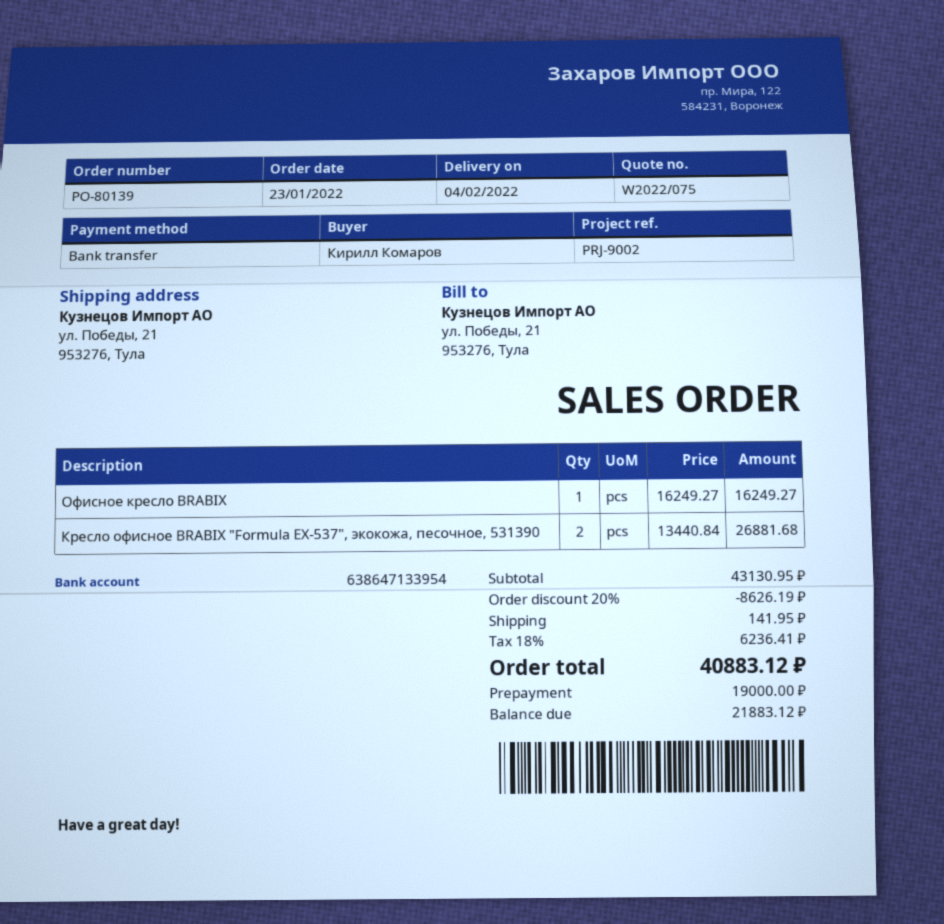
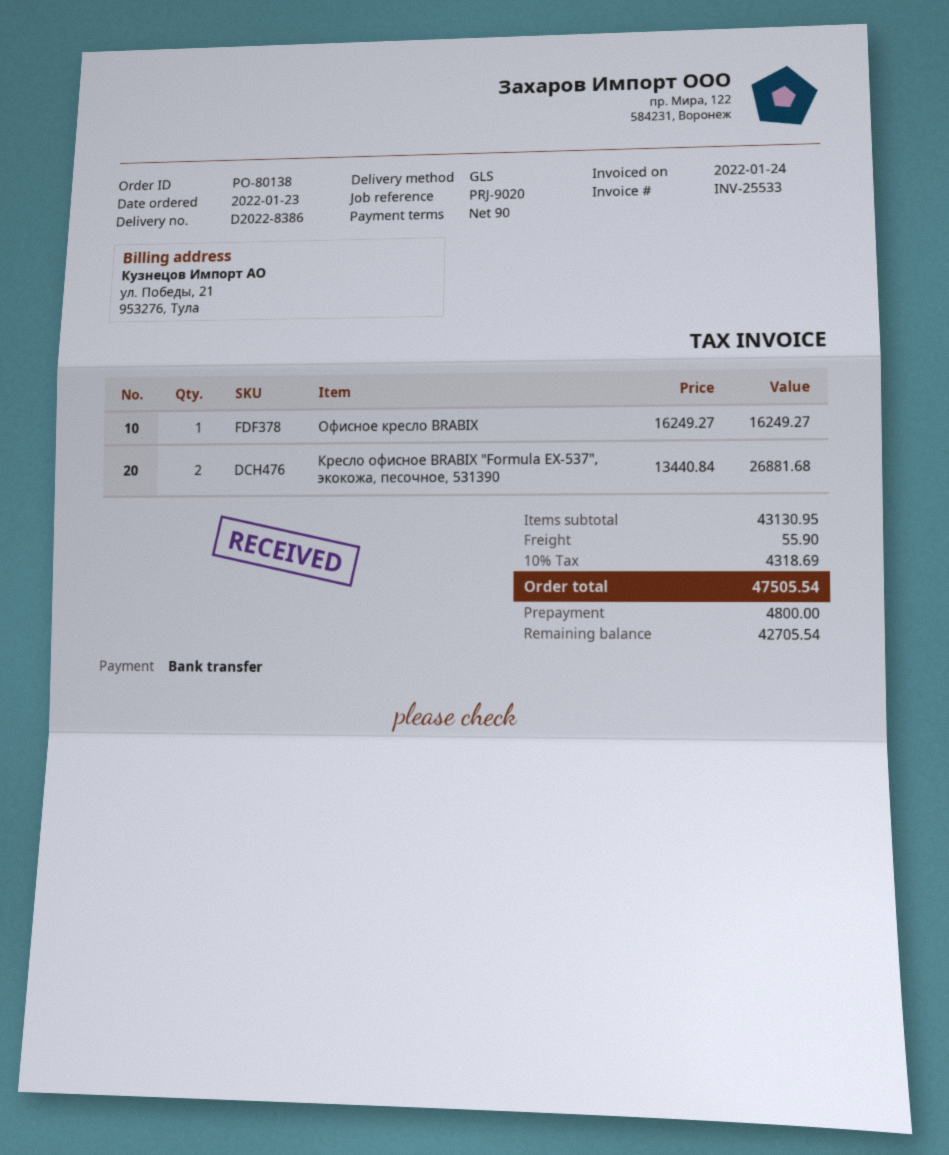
order number: PO-80139 -> PO-80138
reference: PRJ-9002 -> PRJ-9020
discount: 20% = 8626.19 -> none
shipping: 141.95 -> 55.90
tax: 18% = 6236.41 -> 10% = 4318.69
total: 40883.12 -> 47505.54
deposit: 19000.00 -> 4800.00
balance: 21883.12 -> 42705.54

